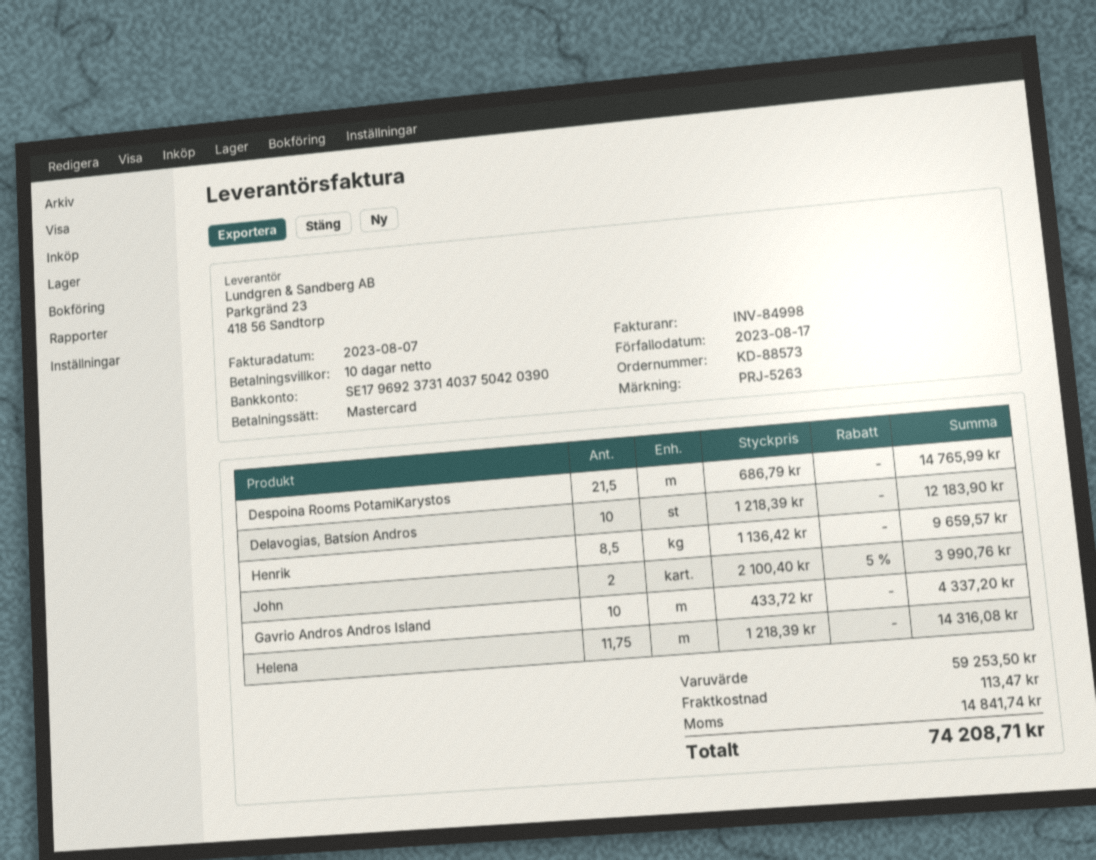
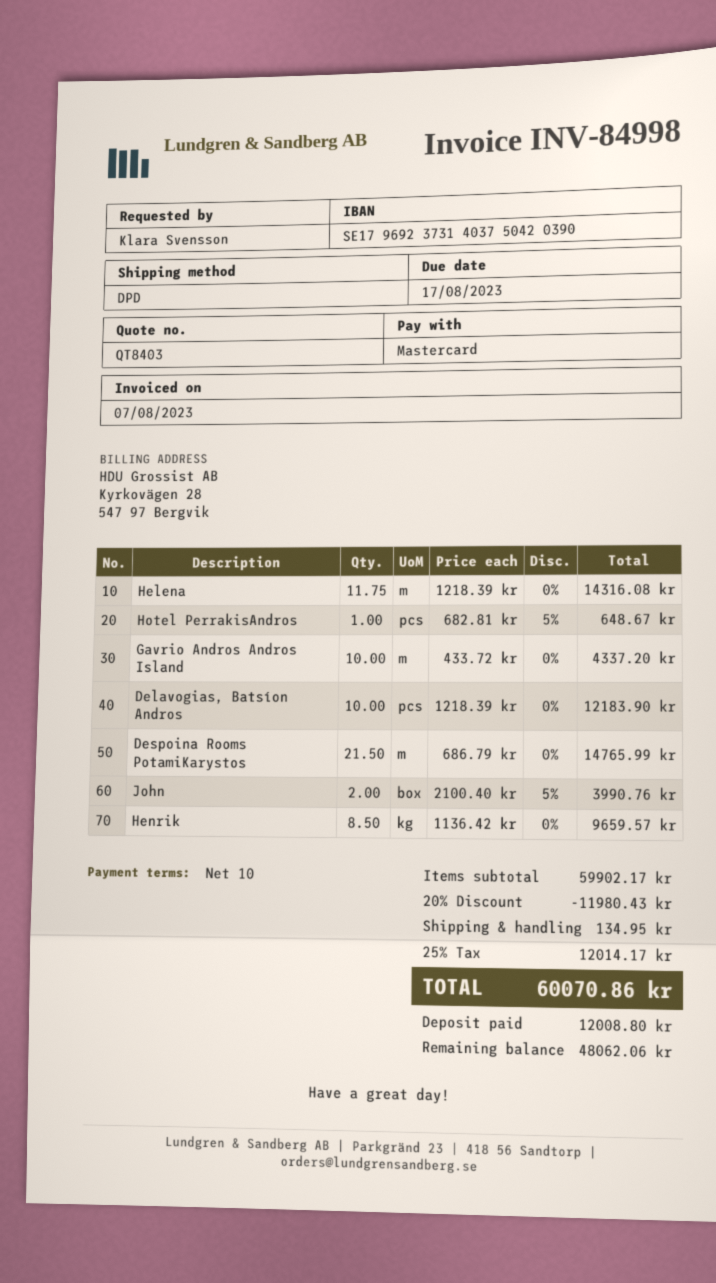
Hotel PerrakisAndros: none -> 1 x 682.81 - 5% = 648.67
subtotal: 59253.50 -> 59902.17
discount: none -> 20% = 11980.43
shipping: 113.47 -> 134.95
tax: 14841.74 -> 12014.17
total: 74208.71 -> 60070.86

